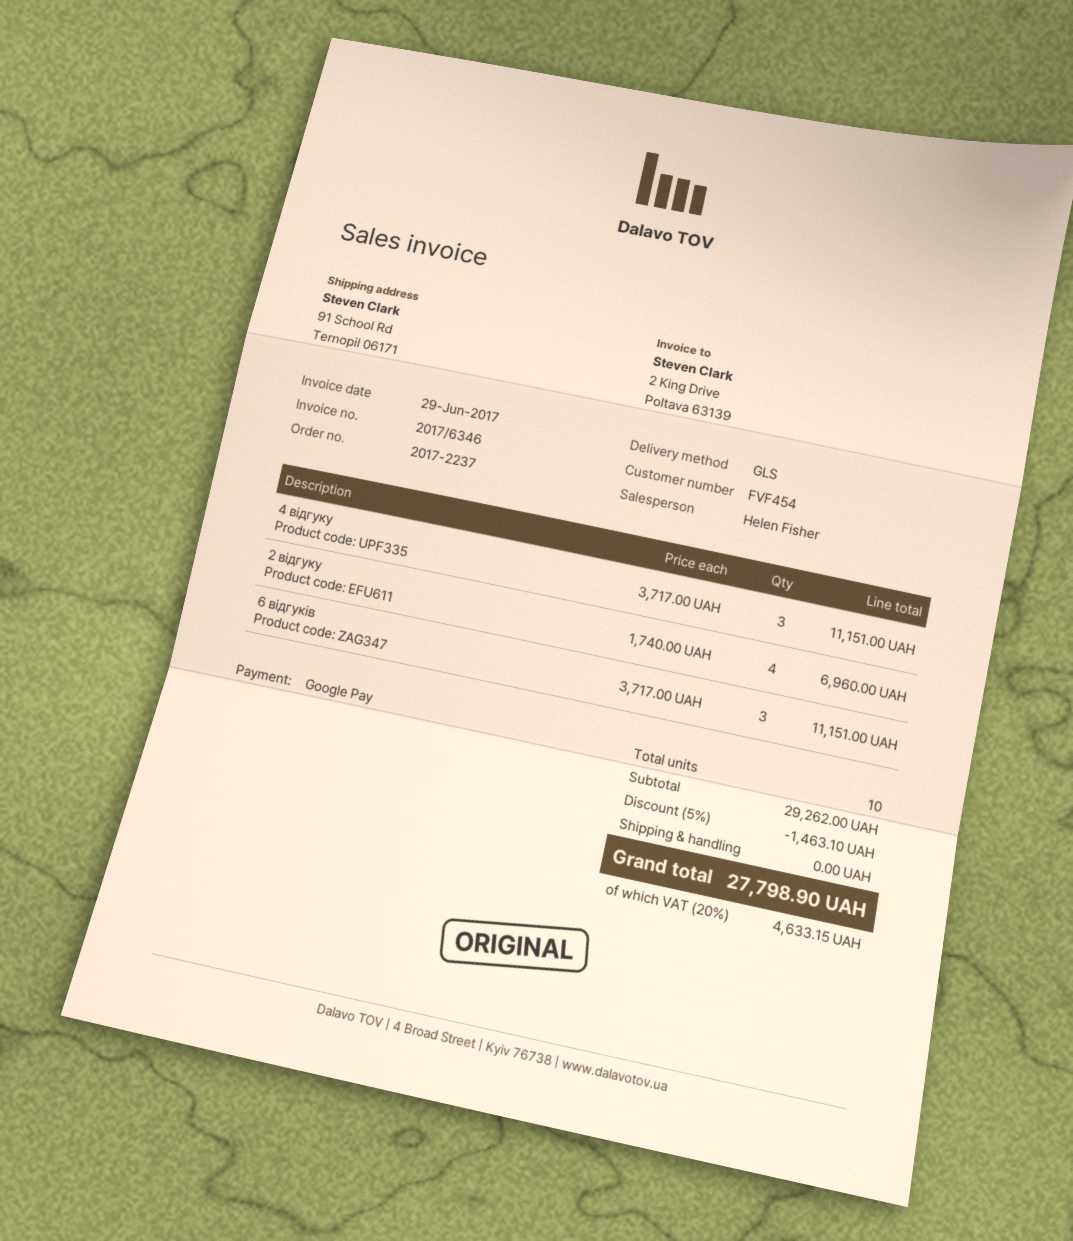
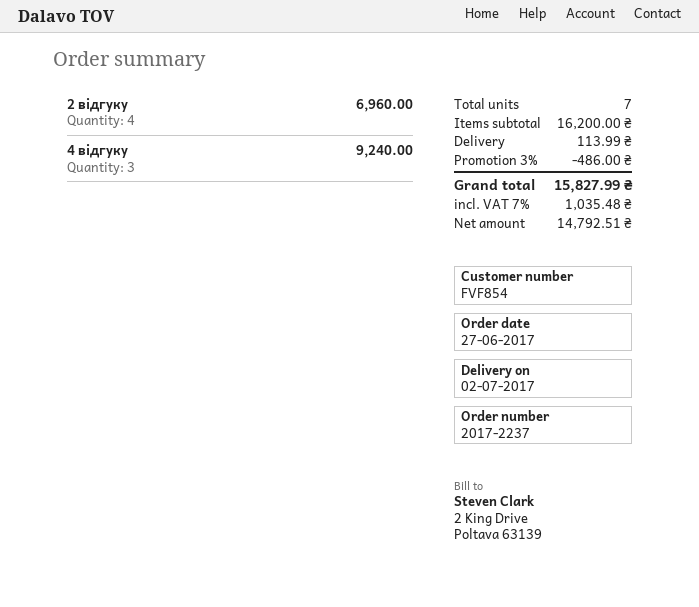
customer number: FVF454 -> FVF854
4 відгуку: 3 for 11151.00 -> 3 for 9240.00
6 відгуків: 3 for 11151.00 -> none
total quantity: 10 -> 7
subtotal: 29262.00 -> 16200.00
discount: 5% = 1463.10 -> 3% = 486.00
shipping: 0.00 -> 113.99
tax: 20% = 4633.15 -> 7% = 1035.48
total: 27798.90 -> 15827.99

